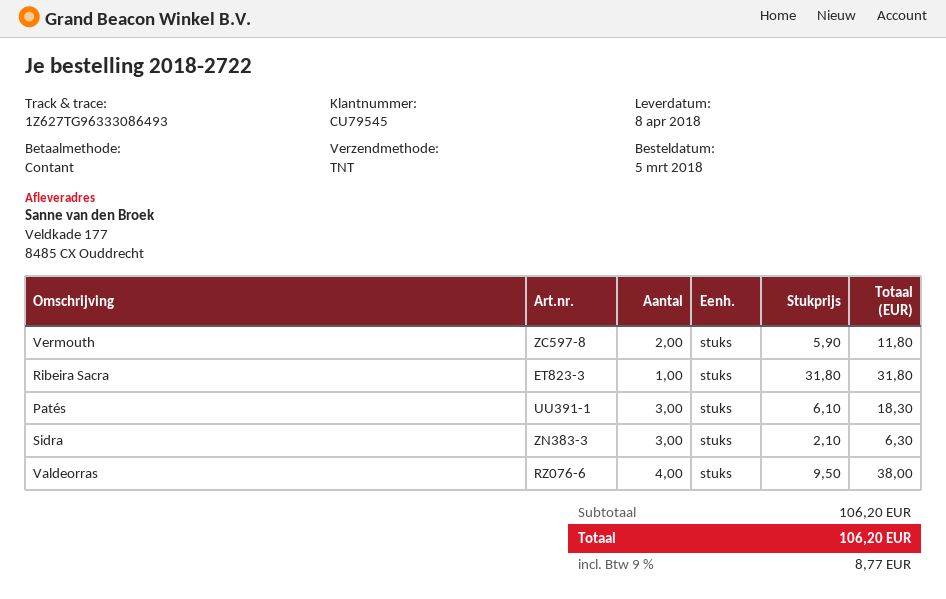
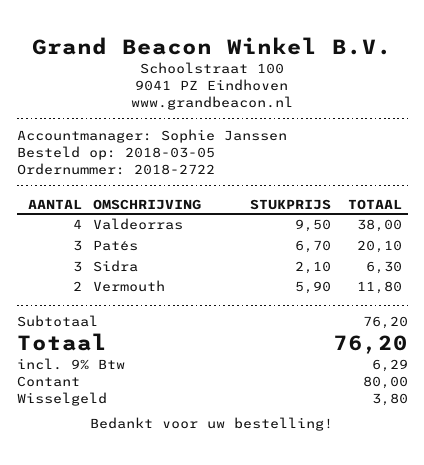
Ribeira Sacra: 1 x 31.80 = 31.80 -> none
Patés: 3 x 6.10 = 18.30 -> 3 x 6.70 = 20.10
subtotal: 106.20 -> 76.20
tax: 9% = 8.77 -> 9% = 6.29
total: 106.20 -> 76.20

